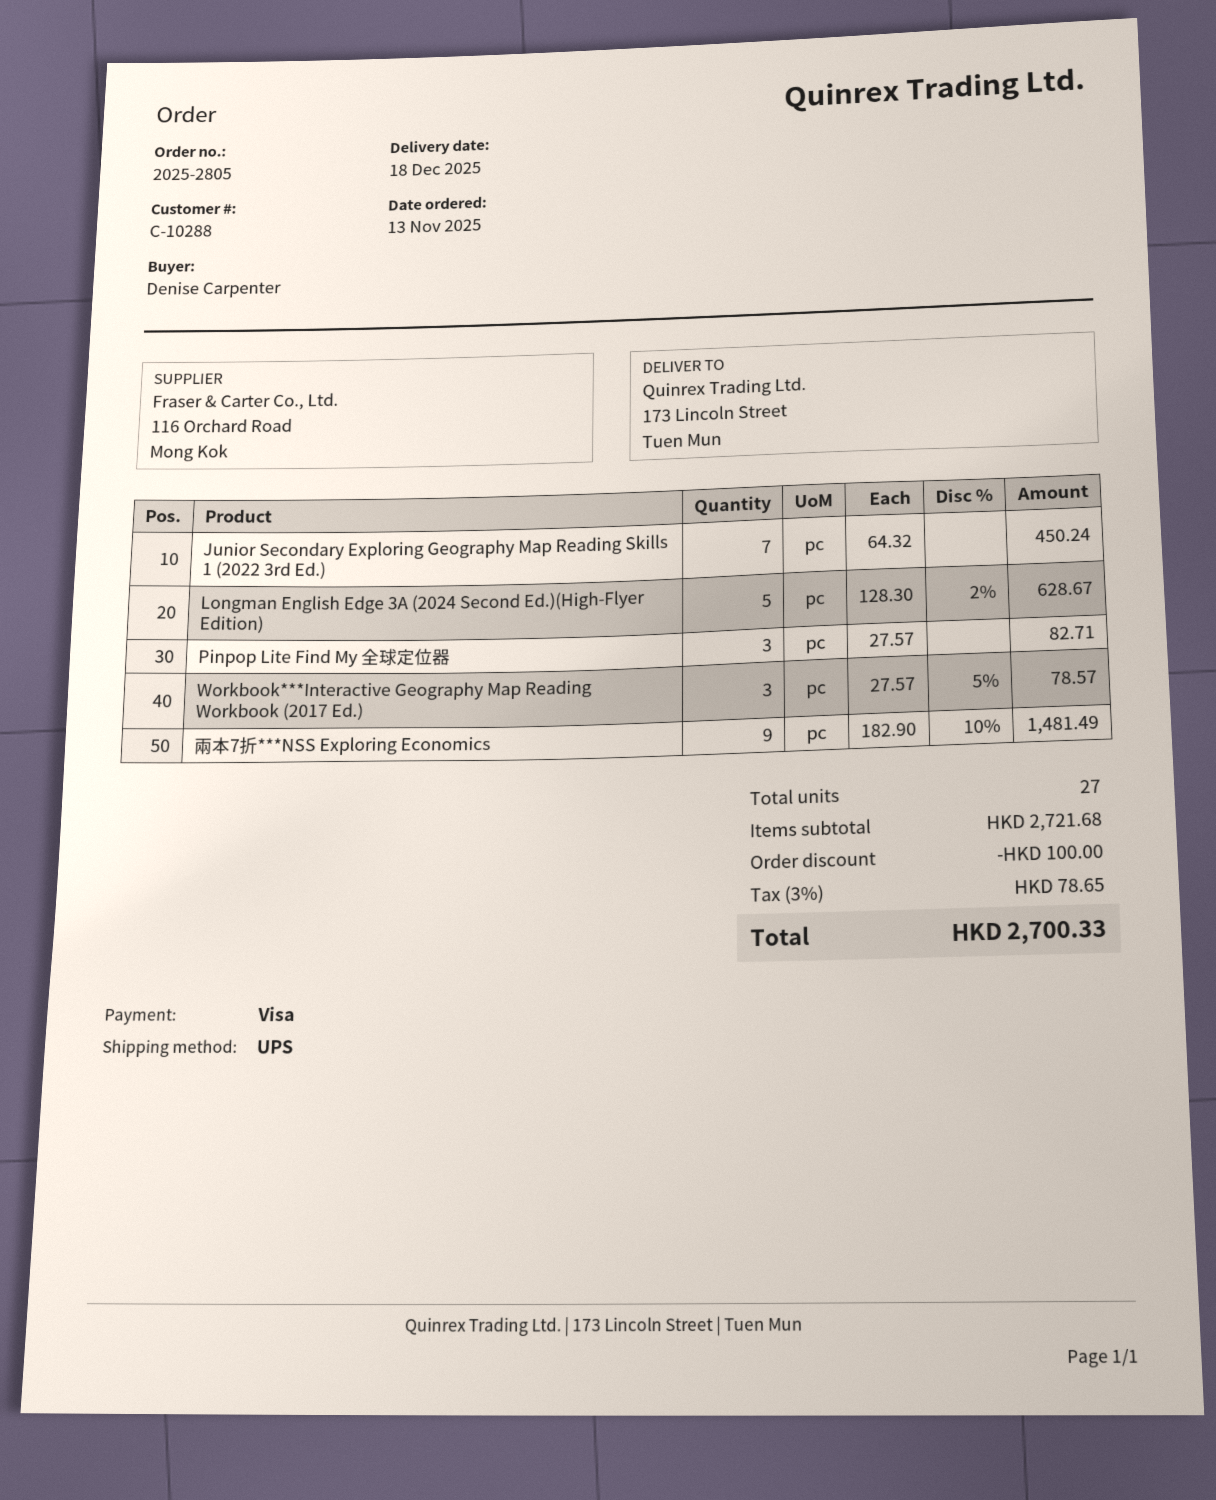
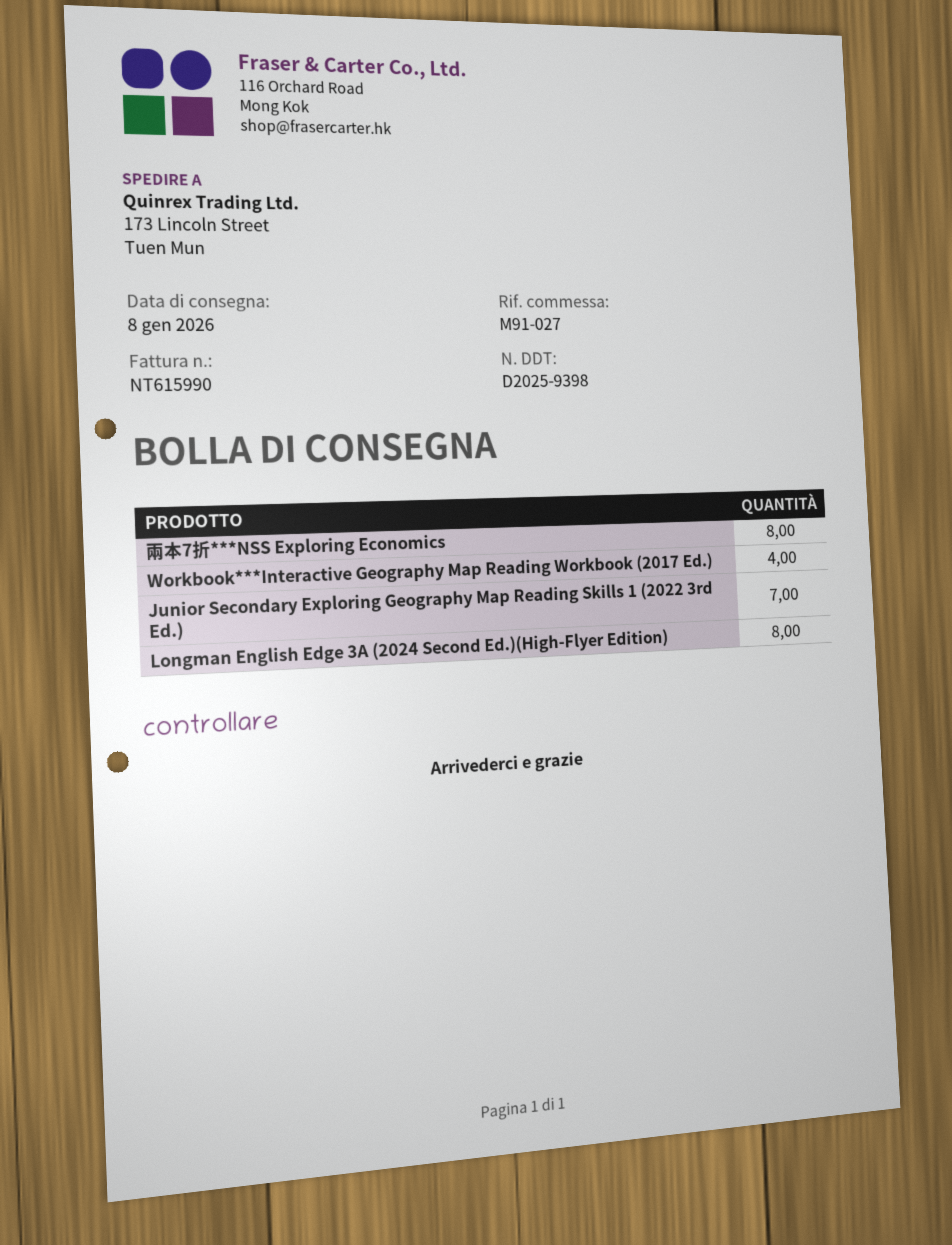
delivery date: 2025-12-18 -> 2026-01-08
Longman English Edge 3A (2024 Second Ed.)(High-Flyer Edition): 5 -> 8
Pinpop Lite Find My 全球定位器: 3 -> none
Workbook***Interactive Geography Map Reading Workbook (2017 Ed.): 3 -> 4
兩本7折***NSS Exploring Economics: 9 -> 8

